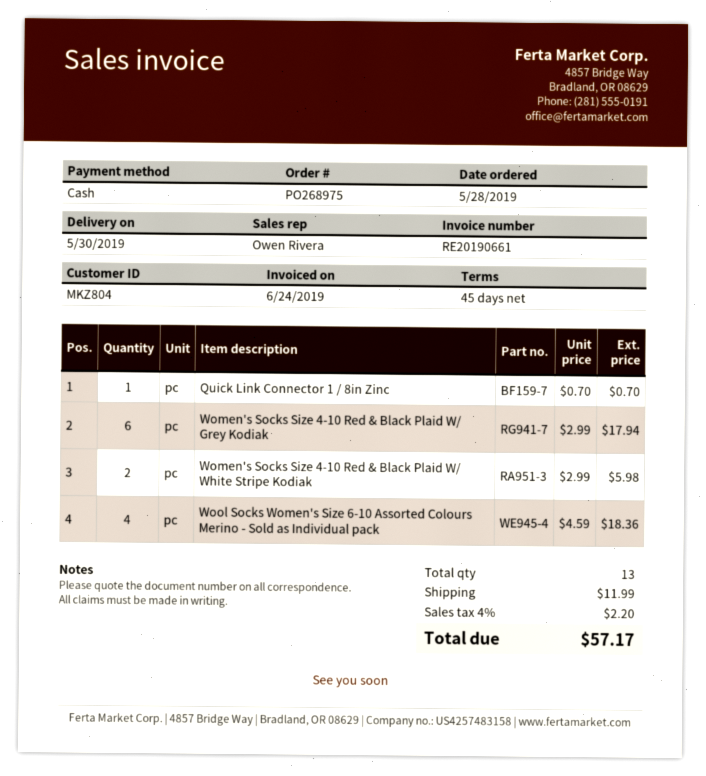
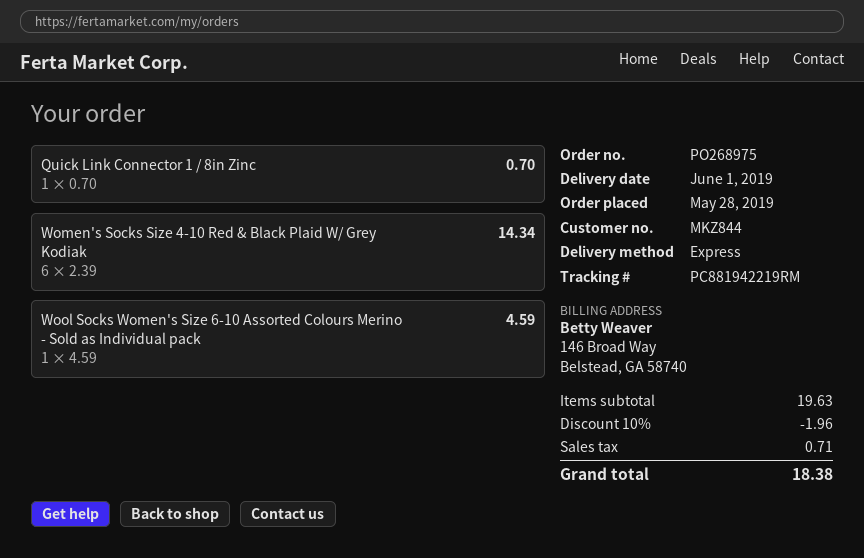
delivery date: 2019-05-30 -> 2019-06-01
customer number: MKZ804 -> MKZ844
Women's Socks Size 4-10 Red & Black Plaid W/ Grey Kodiak: 6 x 2.99 = 17.94 -> 6 x 2.39 = 14.34
Women's Socks Size 4-10 Red & Black Plaid W/ White Stripe Kodiak: 2 x 2.99 = 5.98 -> none
Wool Socks Women's Size 6-10 Assorted Colours Merino - Sold as Individual pack: 4 x 4.59 = 18.36 -> 1 x 4.59 = 4.59
discount: none -> 10% = 1.96
shipping: 11.99 -> none
tax: 2.20 -> 0.71
total: 57.17 -> 18.38

